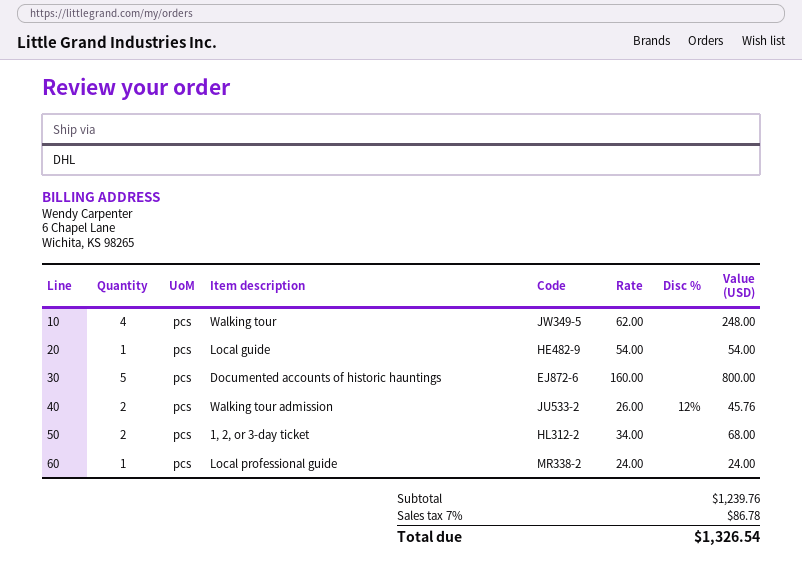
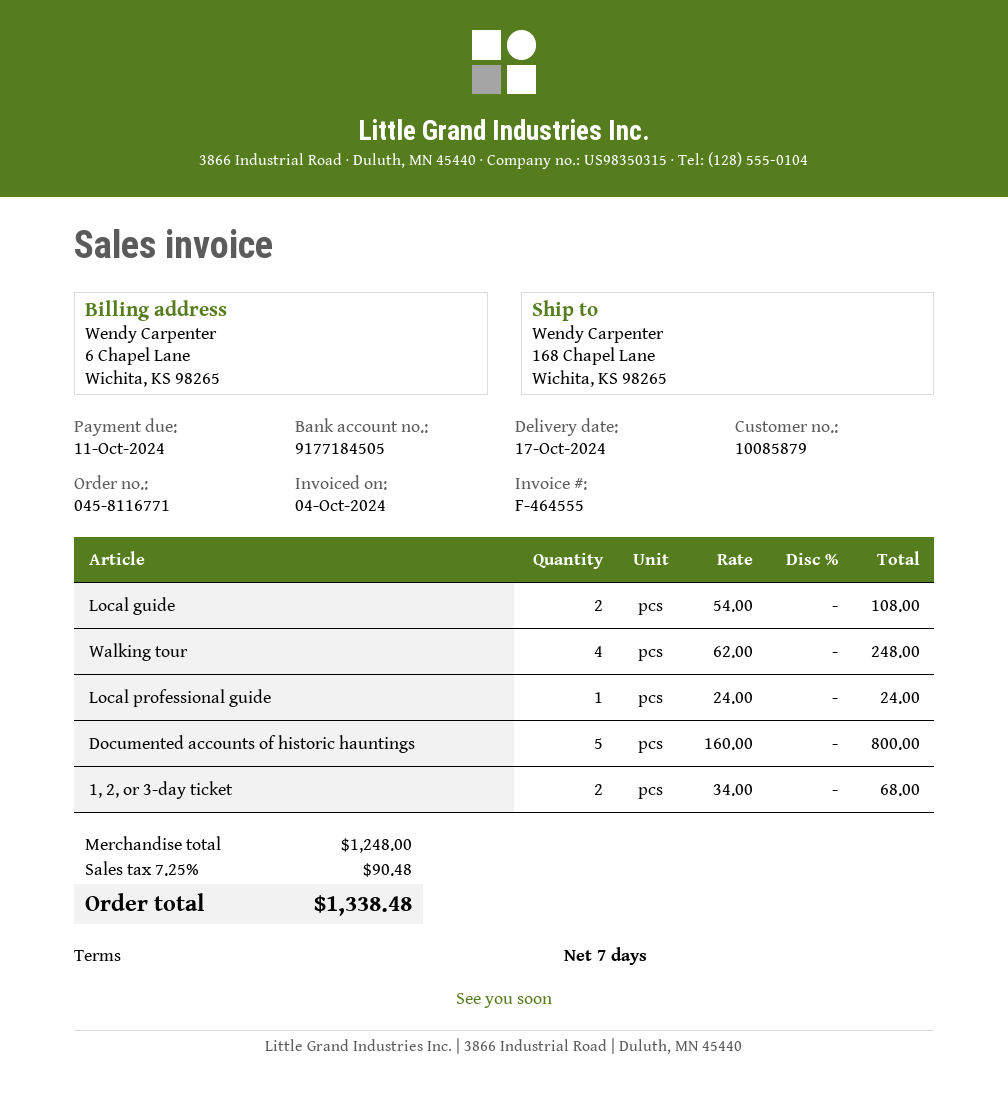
Local guide: 1 x 54.00 = 54.00 -> 2 x 54.00 = 108.00
Walking tour admission: 2 x 26.00 - 12% = 45.76 -> none
subtotal: 1239.76 -> 1248.00
tax: 7% = 86.78 -> 7.25% = 90.48
total: 1326.54 -> 1338.48

